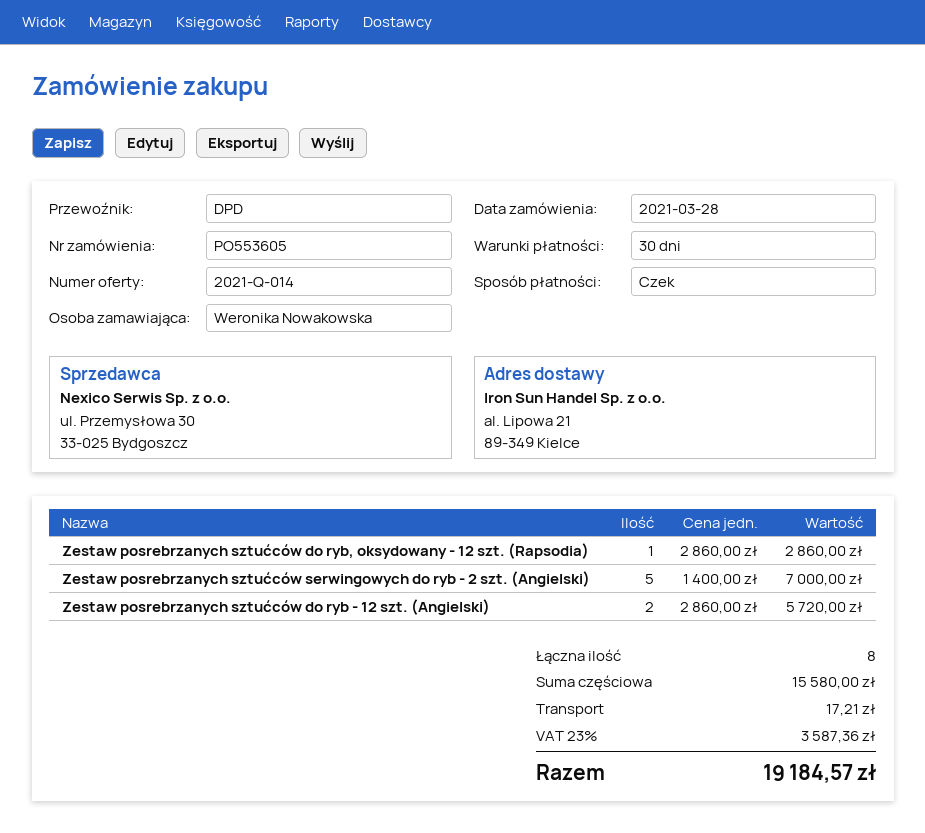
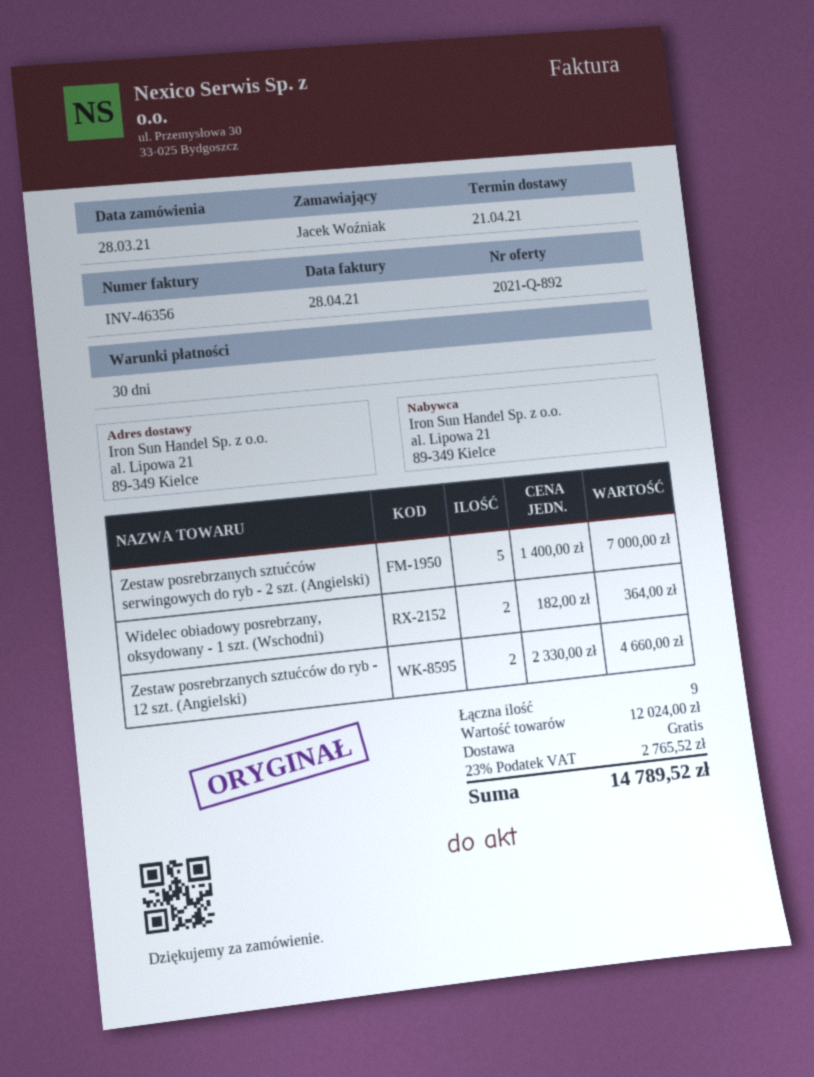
quote number: 2021-Q-014 -> 2021-Q-892
ordered by: Weronika Nowakowska -> Jacek Woźniak
Zestaw posrebrzanych sztućców do ryb, oksydowany - 12 szt. (Rapsodia): 1 x 2860.00 = 2860.00 -> none
Zestaw posrebrzanych sztućców do ryb - 12 szt. (Angielski): 2 x 2860.00 = 5720.00 -> 2 x 2330.00 = 4660.00
Widelec obiadowy posrebrzany, oksydowany - 1 szt. (Wschodni): none -> 2 x 182.00 = 364.00
total quantity: 8 -> 9
subtotal: 15580.00 -> 12024.00
shipping: 17.21 -> 0.00
tax: 23% = 3587.36 -> 23% = 2765.52
total: 19184.57 -> 14789.52

